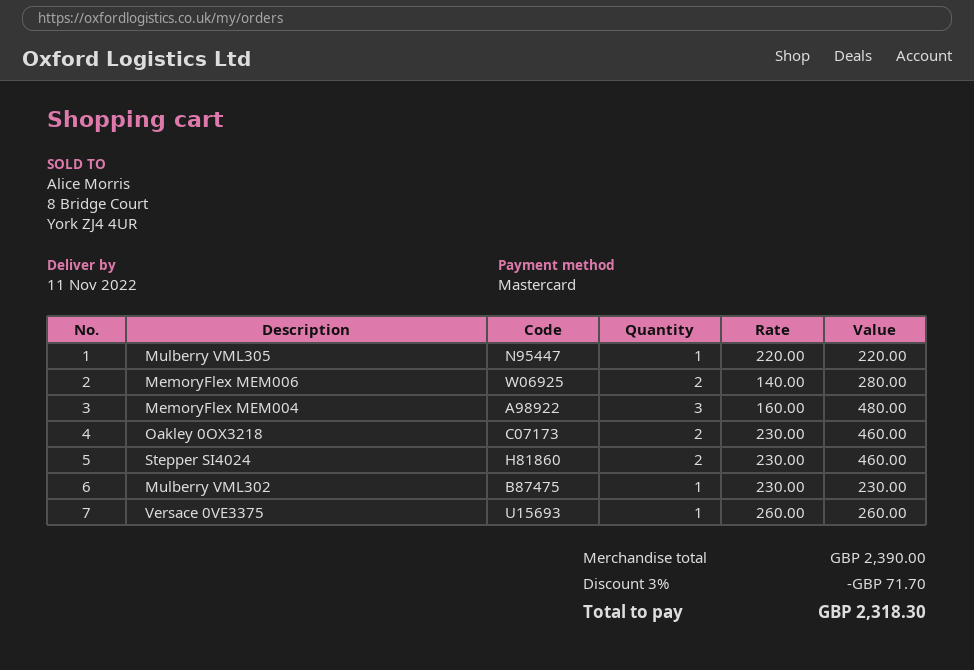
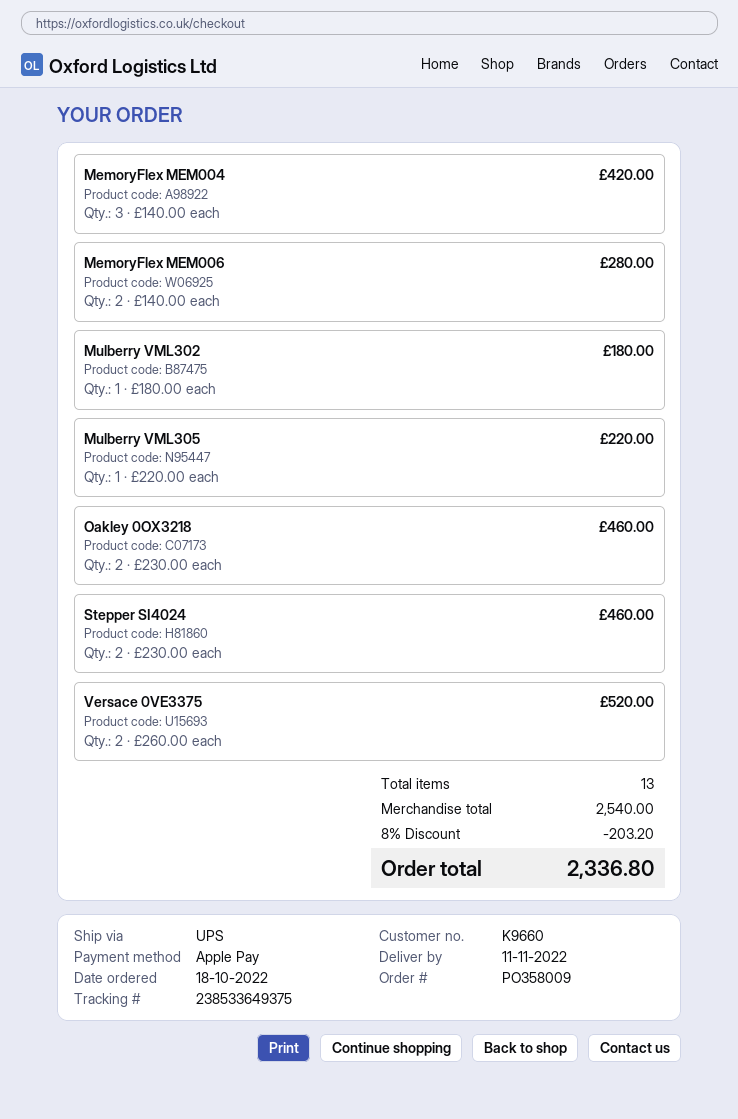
payment method: Mastercard -> Apple Pay
MemoryFlex MEM004: 3 x 160.00 = 480.00 -> 3 x 140.00 = 420.00
Mulberry VML302: 1 x 230.00 = 230.00 -> 1 x 180.00 = 180.00
Versace 0VE3375: 1 x 260.00 = 260.00 -> 2 x 260.00 = 520.00
subtotal: 2390.00 -> 2540.00
discount: 3% = 71.70 -> 8% = 203.20
total: 2318.30 -> 2336.80

